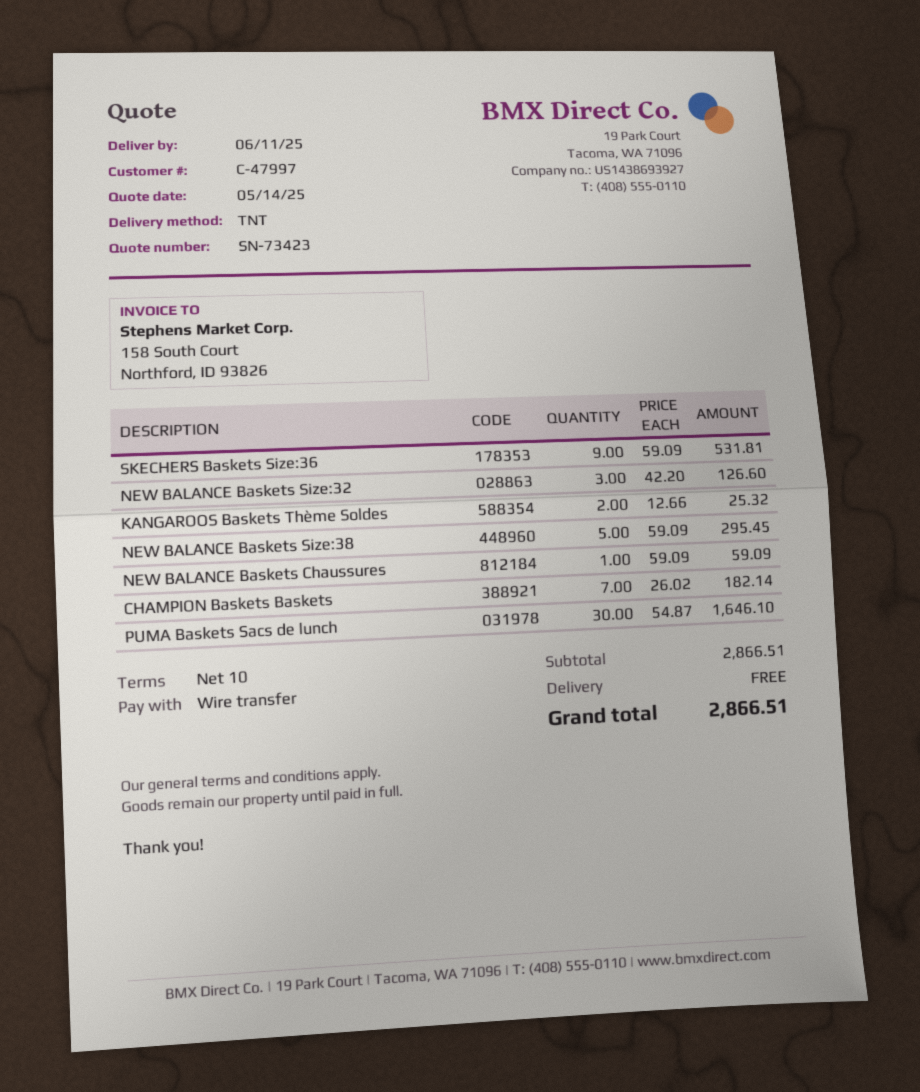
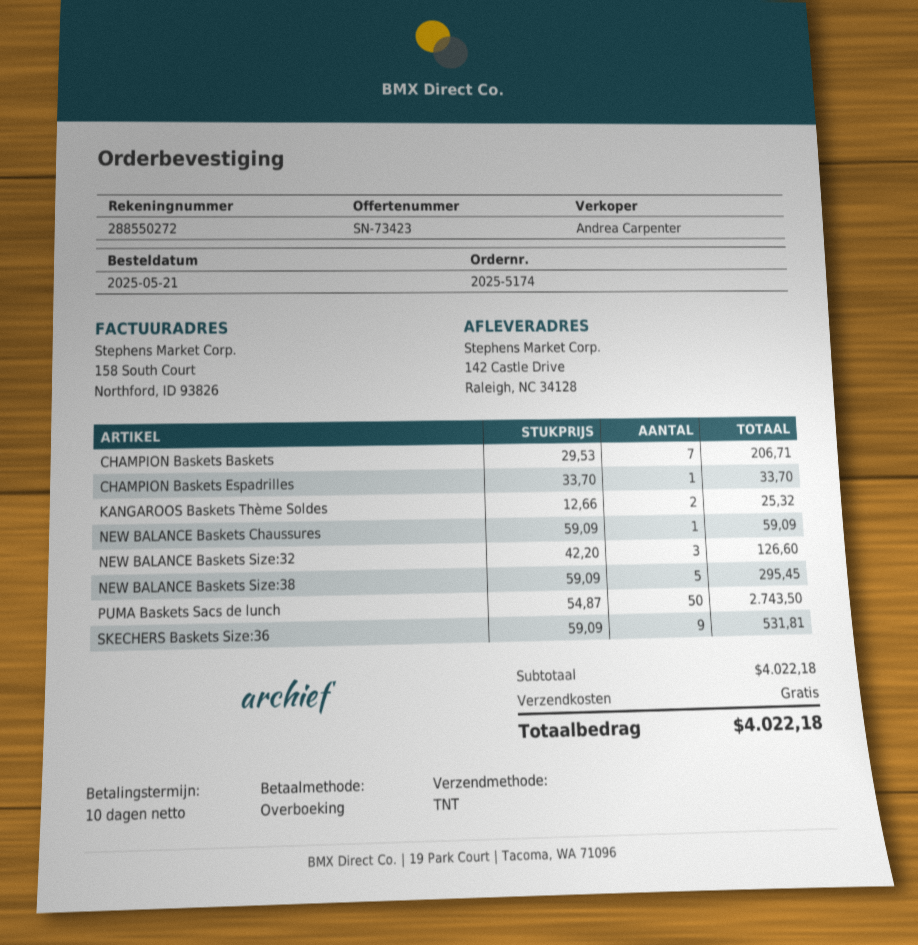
CHAMPION Baskets Baskets: 7 x 26.02 = 182.14 -> 7 x 29.53 = 206.71
PUMA Baskets Sacs de lunch: 30 x 54.87 = 1646.10 -> 50 x 54.87 = 2743.50
CHAMPION Baskets Espadrilles: none -> 1 x 33.70 = 33.70
subtotal: 2866.51 -> 4022.18
total: 2866.51 -> 4022.18

